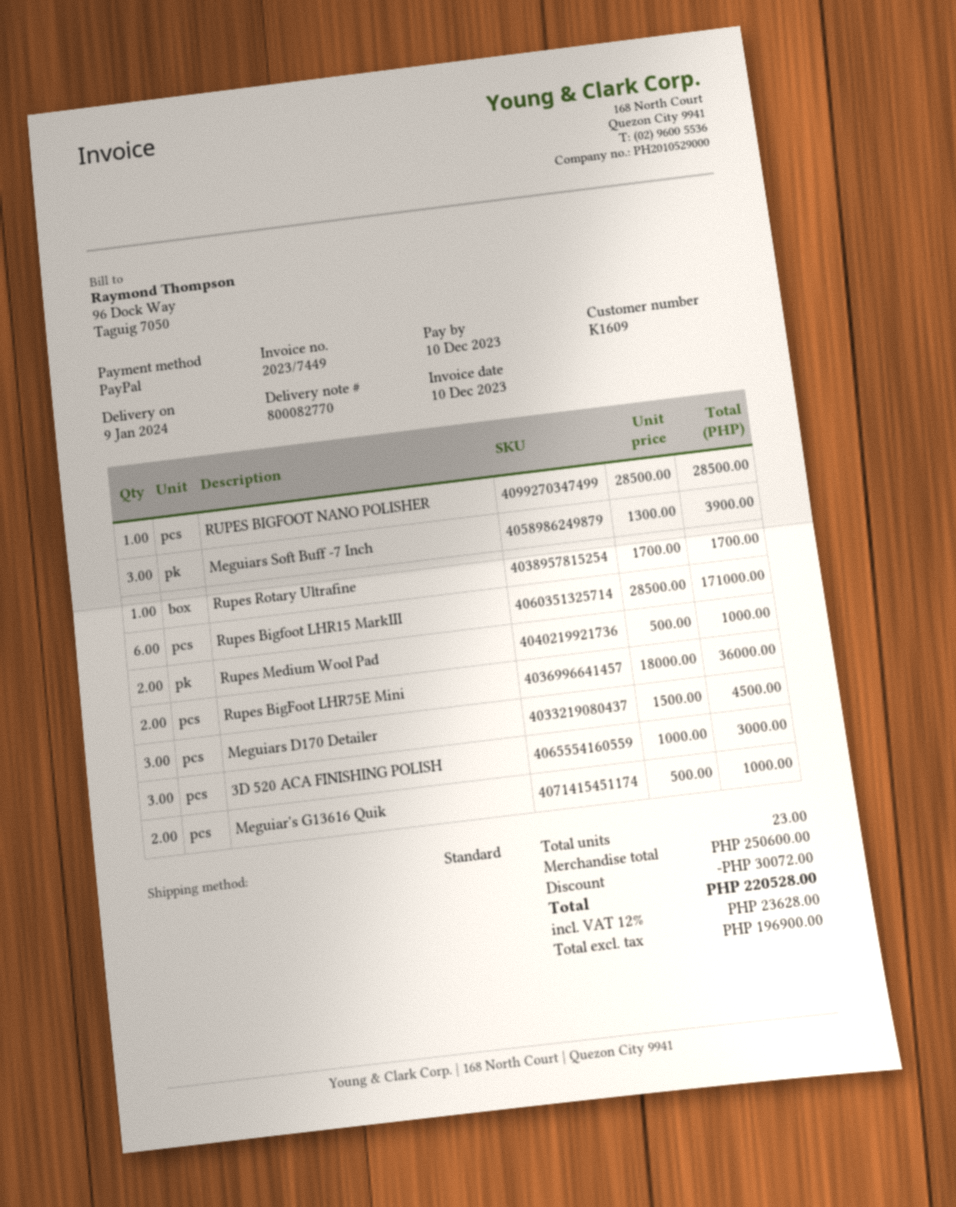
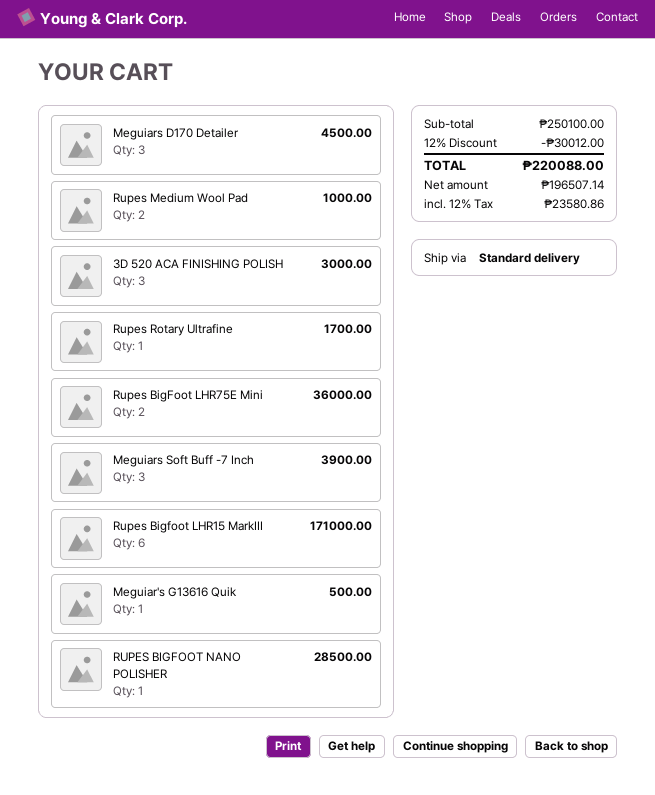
Meguiar's G13616 Quik: 2 for 1000.00 -> 1 for 500.00
subtotal: 250600.00 -> 250100.00
discount: 30072.00 -> 30012.00
net: 196900.00 -> 196507.14
tax: 12% = 23628.00 -> 12% = 23580.86
total: 220528.00 -> 220088.00

